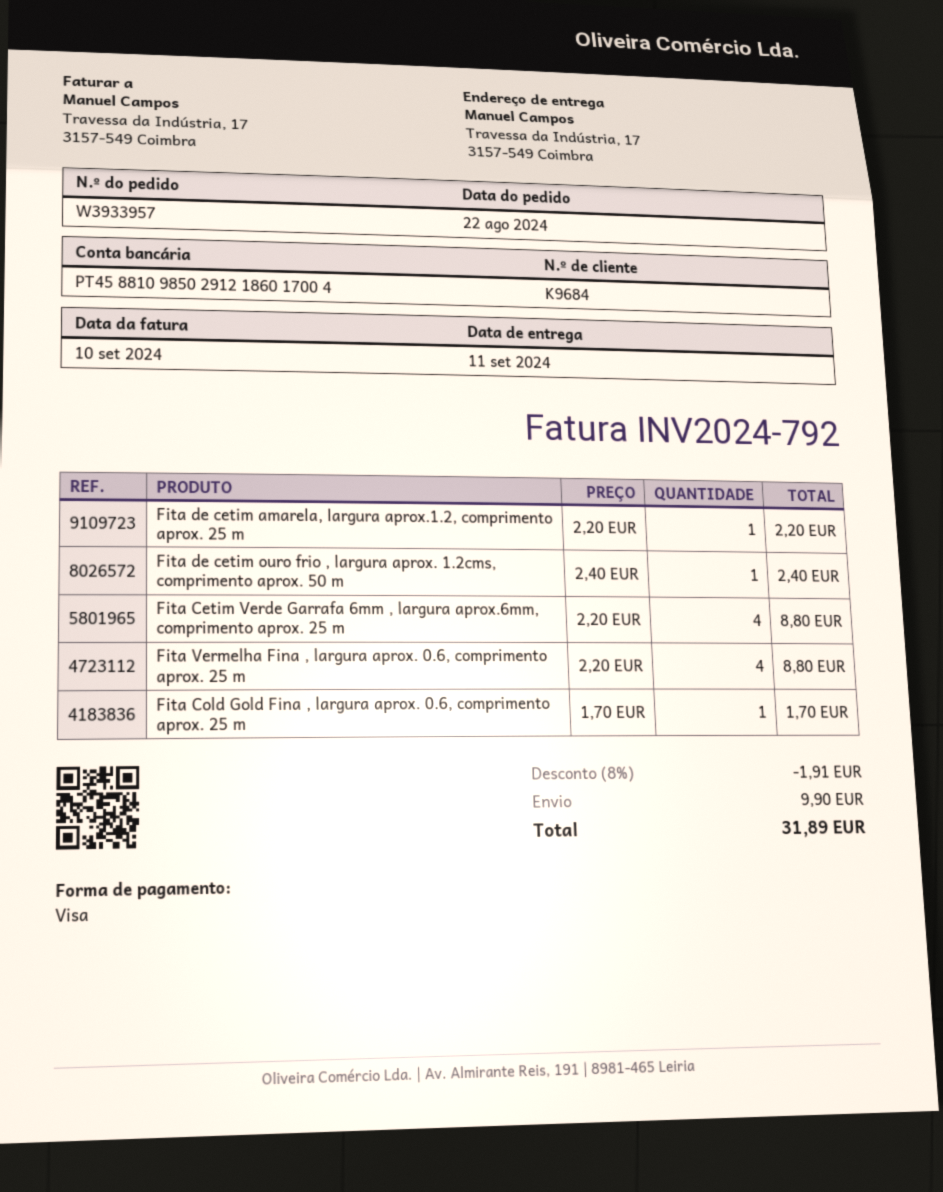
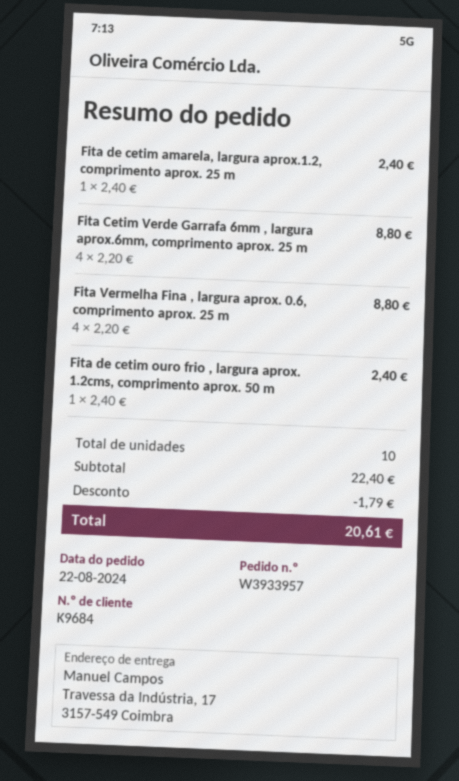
Fita de cetim amarela, largura aprox.1.2, comprimento aprox. 25 m: 1 x 2.20 = 2.20 -> 1 x 2.40 = 2.40
Fita Cold Gold Fina , largura aprox. 0.6, comprimento aprox. 25 m: 1 x 1.70 = 1.70 -> none
discount: 1.91 -> 1.79
shipping: 9.90 -> none
total: 31.89 -> 20.61

